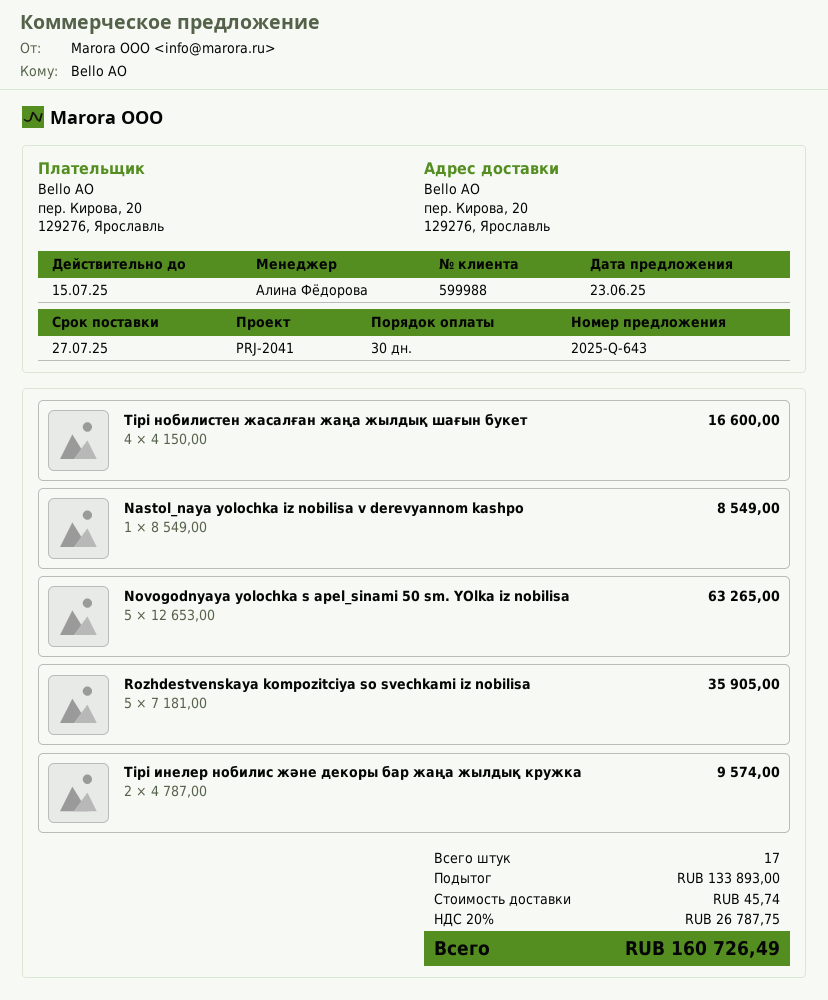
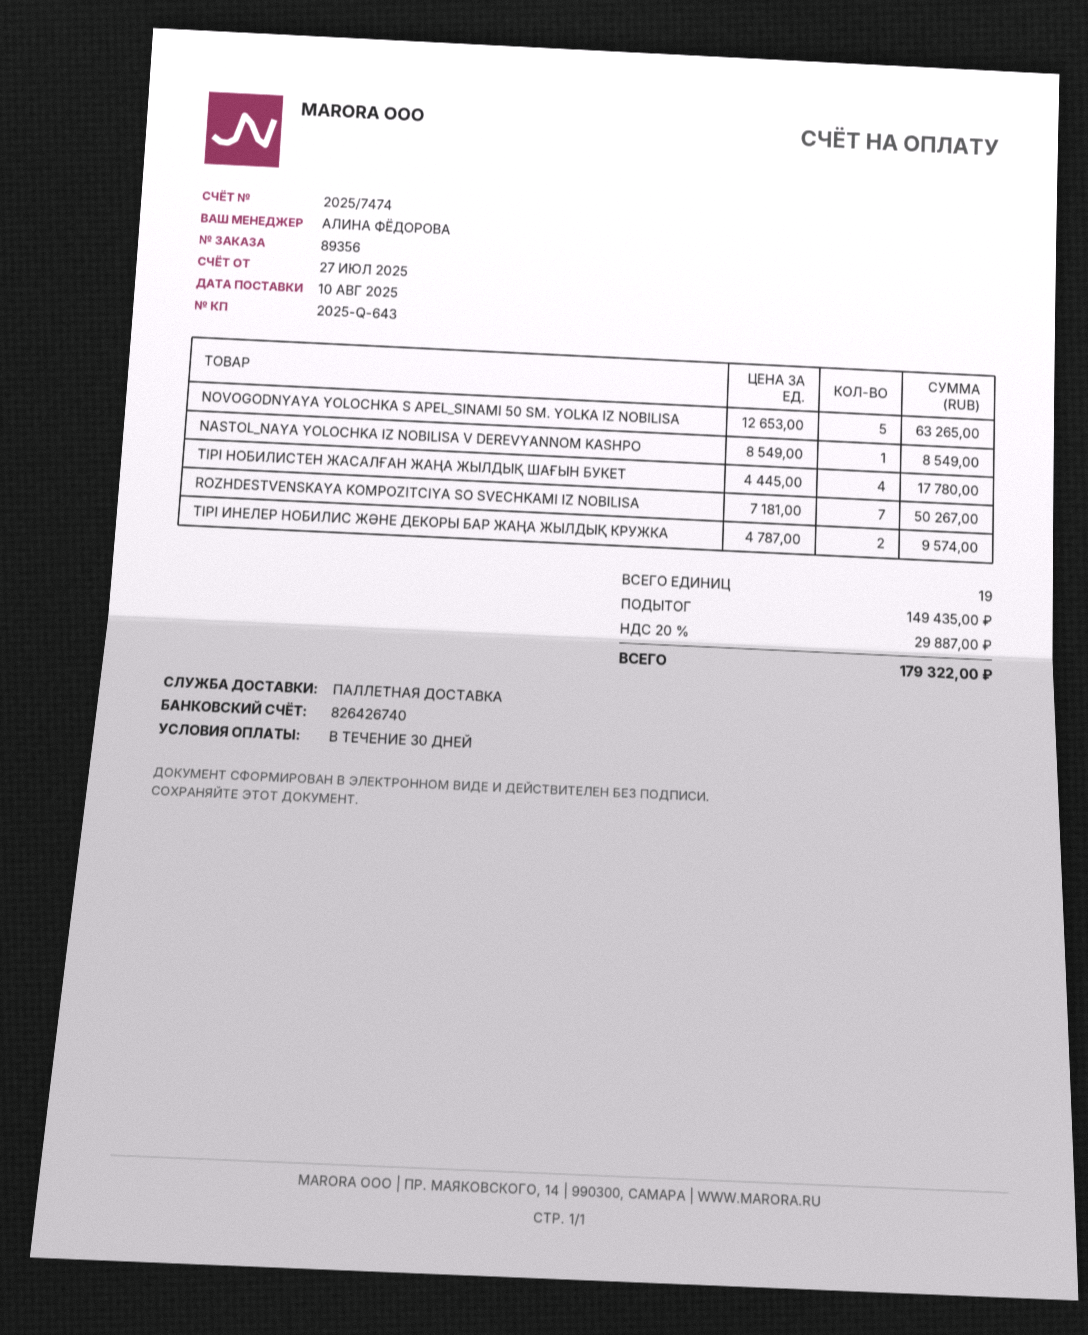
delivery date: 2025-07-27 -> 2025-08-10
Тірі нобилистен жасалған жаңа жылдық шағын букет: 4 x 4150.00 = 16600.00 -> 4 x 4445.00 = 17780.00
Rozhdestvenskaya kompozitciya so svechkami iz nobilisa: 5 x 7181.00 = 35905.00 -> 7 x 7181.00 = 50267.00
total quantity: 17 -> 19
subtotal: 133893.00 -> 149435.00
shipping: 45.74 -> none
tax: 20% = 26787.75 -> 20% = 29887.00
total: 160726.49 -> 179322.00

